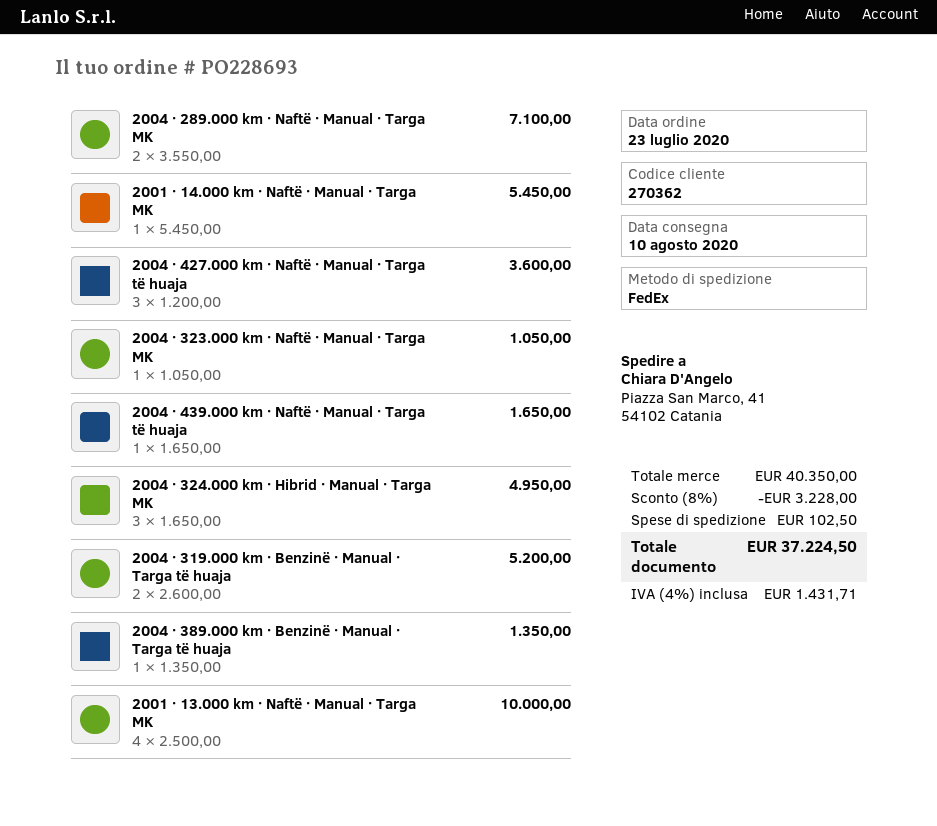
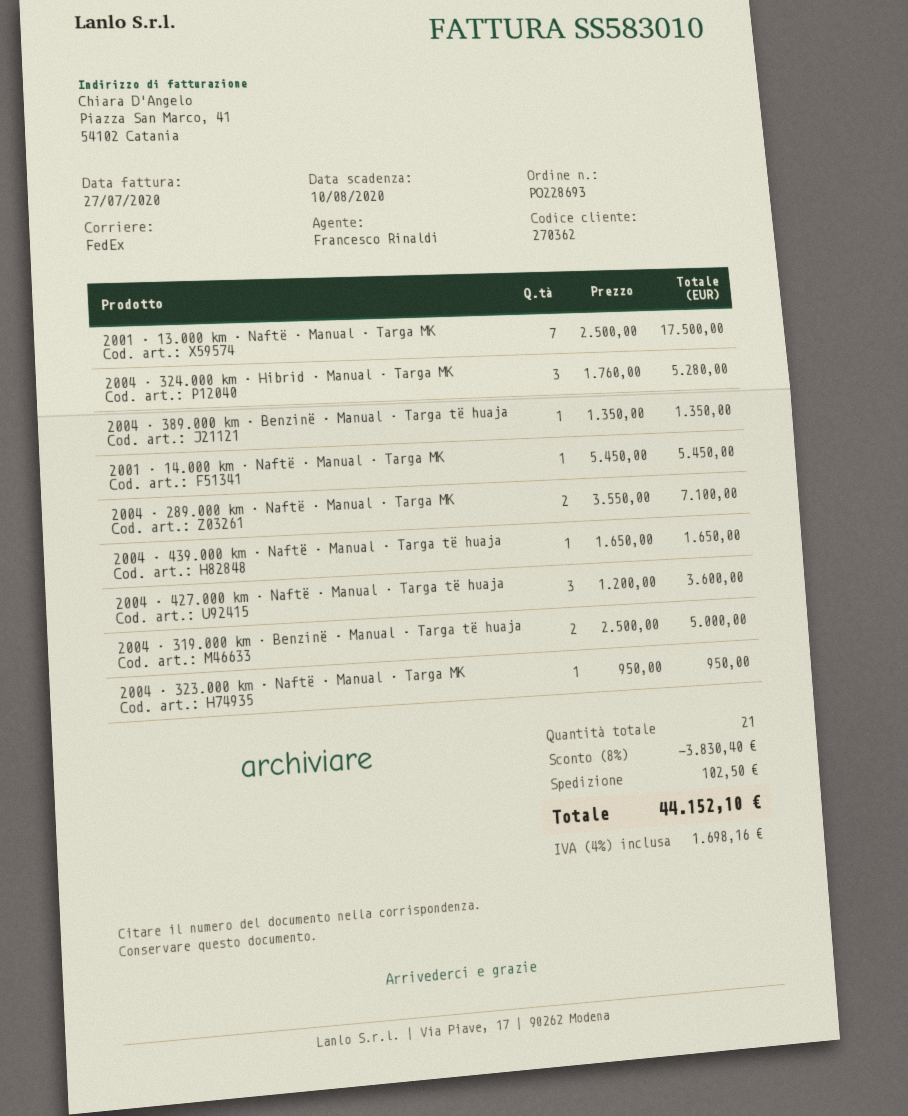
2004 · 323.000 km · Naftë · Manual · Targa MK: 1 x 1050.00 = 1050.00 -> 1 x 950.00 = 950.00
2004 · 324.000 km · Hibrid · Manual · Targa MK: 3 x 1650.00 = 4950.00 -> 3 x 1760.00 = 5280.00
2004 · 319.000 km · Benzinë · Manual · Targa të huaja: 2 x 2600.00 = 5200.00 -> 2 x 2500.00 = 5000.00
2001 · 13.000 km · Naftë · Manual · Targa MK: 4 x 2500.00 = 10000.00 -> 7 x 2500.00 = 17500.00
discount: 8% = 3228.00 -> 8% = 3830.40
tax: 4% = 1431.71 -> 4% = 1698.16
total: 37224.50 -> 44152.10

